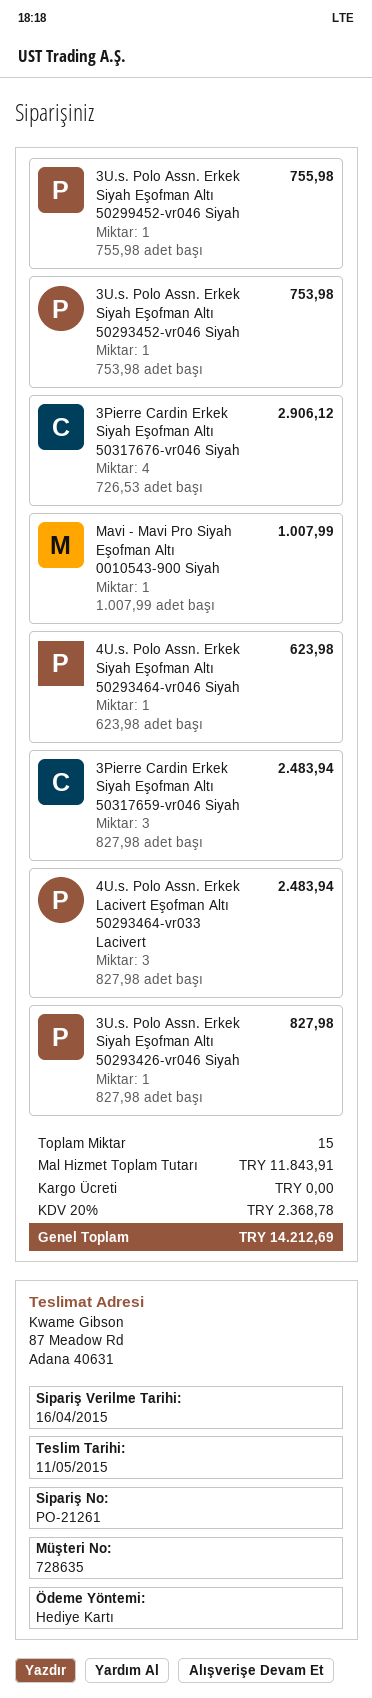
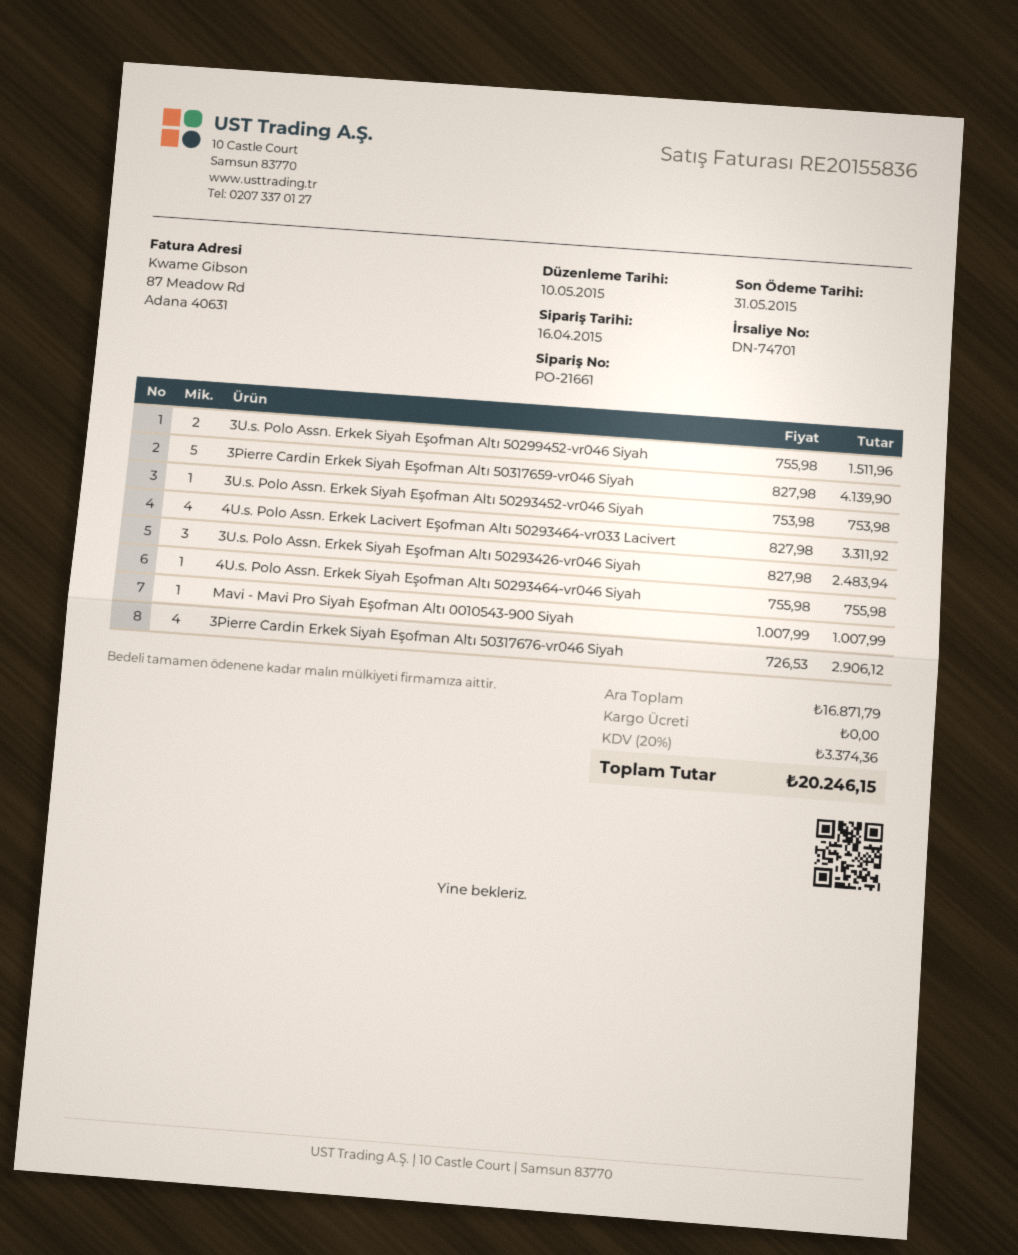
order number: PO-21261 -> PO-21661
3U.s. Polo Assn. Erkek Siyah Eşofman Altı 50299452-vr046 Siyah: 1 x 755.98 = 755.98 -> 2 x 755.98 = 1511.96
4U.s. Polo Assn. Erkek Siyah Eşofman Altı 50293464-vr046 Siyah: 1 x 623.98 = 623.98 -> 1 x 755.98 = 755.98
3Pierre Cardin Erkek Siyah Eşofman Altı 50317659-vr046 Siyah: 3 x 827.98 = 2483.94 -> 5 x 827.98 = 4139.90
4U.s. Polo Assn. Erkek Lacivert Eşofman Altı 50293464-vr033 Lacivert: 3 x 827.98 = 2483.94 -> 4 x 827.98 = 3311.92
3U.s. Polo Assn. Erkek Siyah Eşofman Altı 50293426-vr046 Siyah: 1 x 827.98 = 827.98 -> 3 x 827.98 = 2483.94
subtotal: 11843.91 -> 16871.79
tax: 20% = 2368.78 -> 20% = 3374.36
total: 14212.69 -> 20246.15

